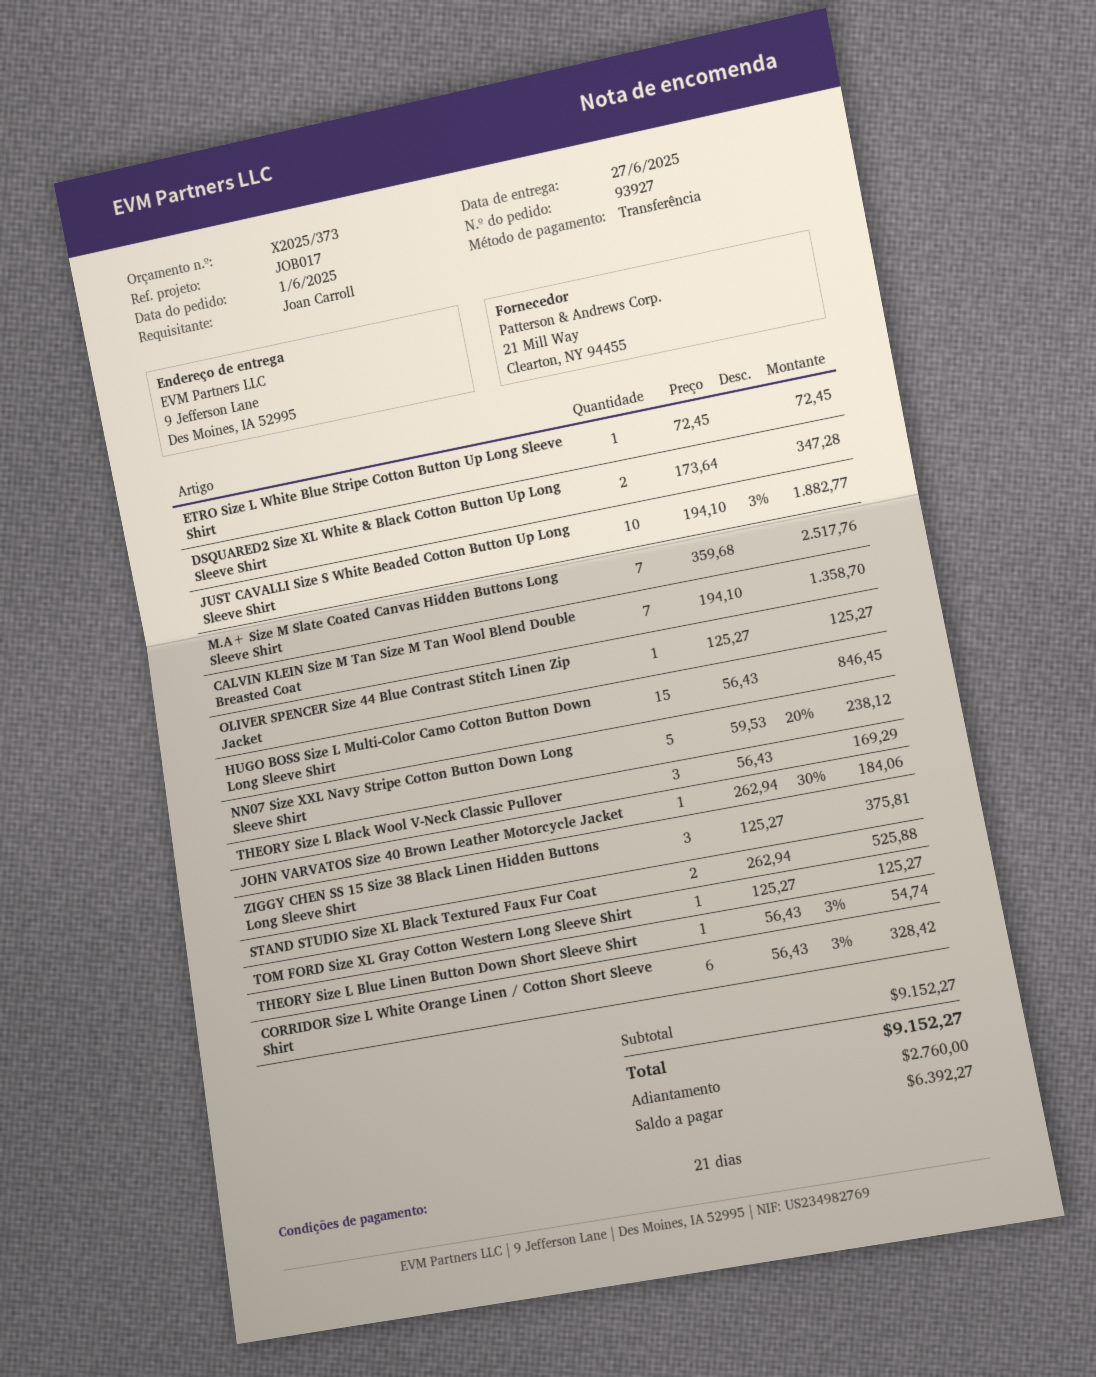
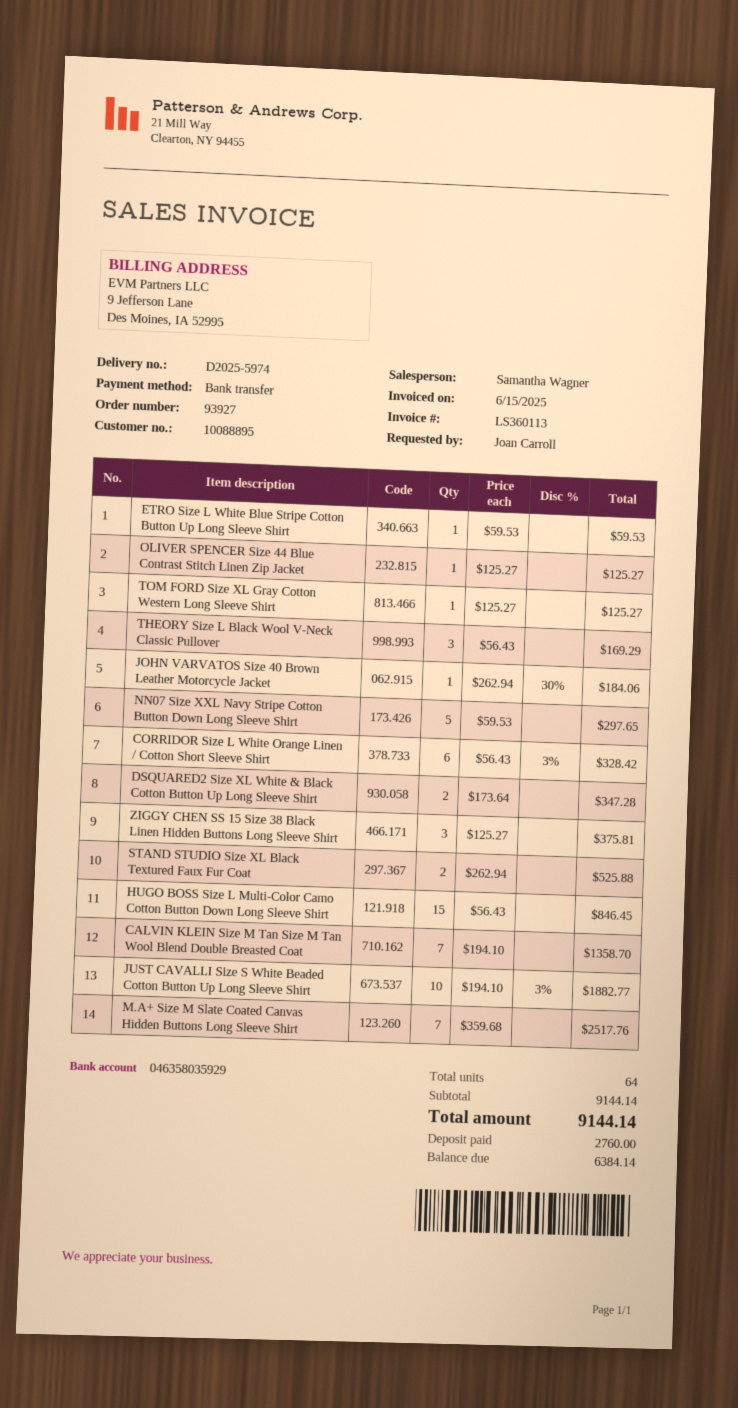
ETRO Size L White Blue Stripe Cotton Button Up Long Sleeve Shirt: 1 x 72.45 = 72.45 -> 1 x 59.53 = 59.53
NN07 Size XXL Navy Stripe Cotton Button Down Long Sleeve Shirt: 5 x 59.53 - 20% = 238.12 -> 5 x 59.53 = 297.65
THEORY Size L Blue Linen Button Down Short Sleeve Shirt: 1 x 56.43 - 3% = 54.74 -> none
subtotal: 9152.27 -> 9144.14
total: 9152.27 -> 9144.14
balance: 6392.27 -> 6384.14

